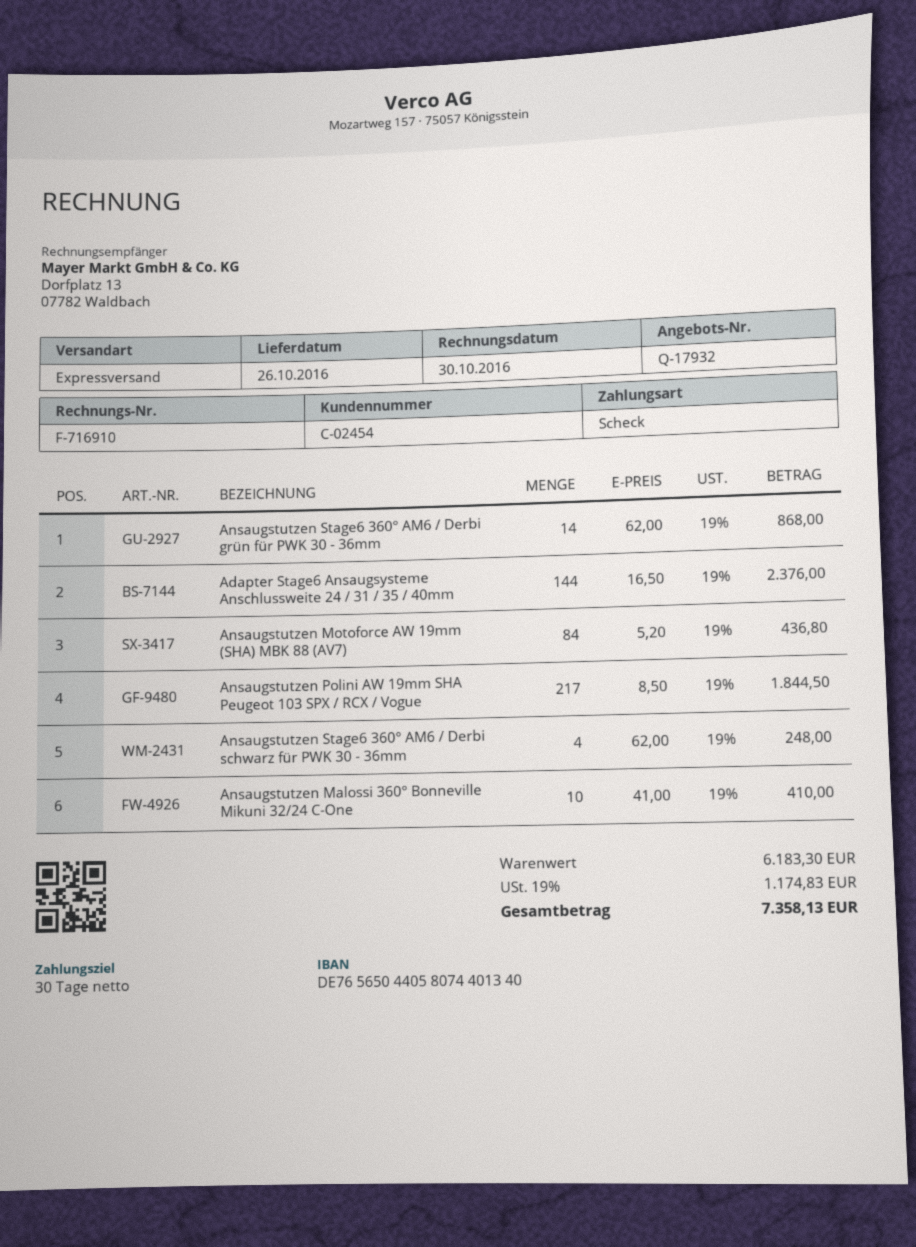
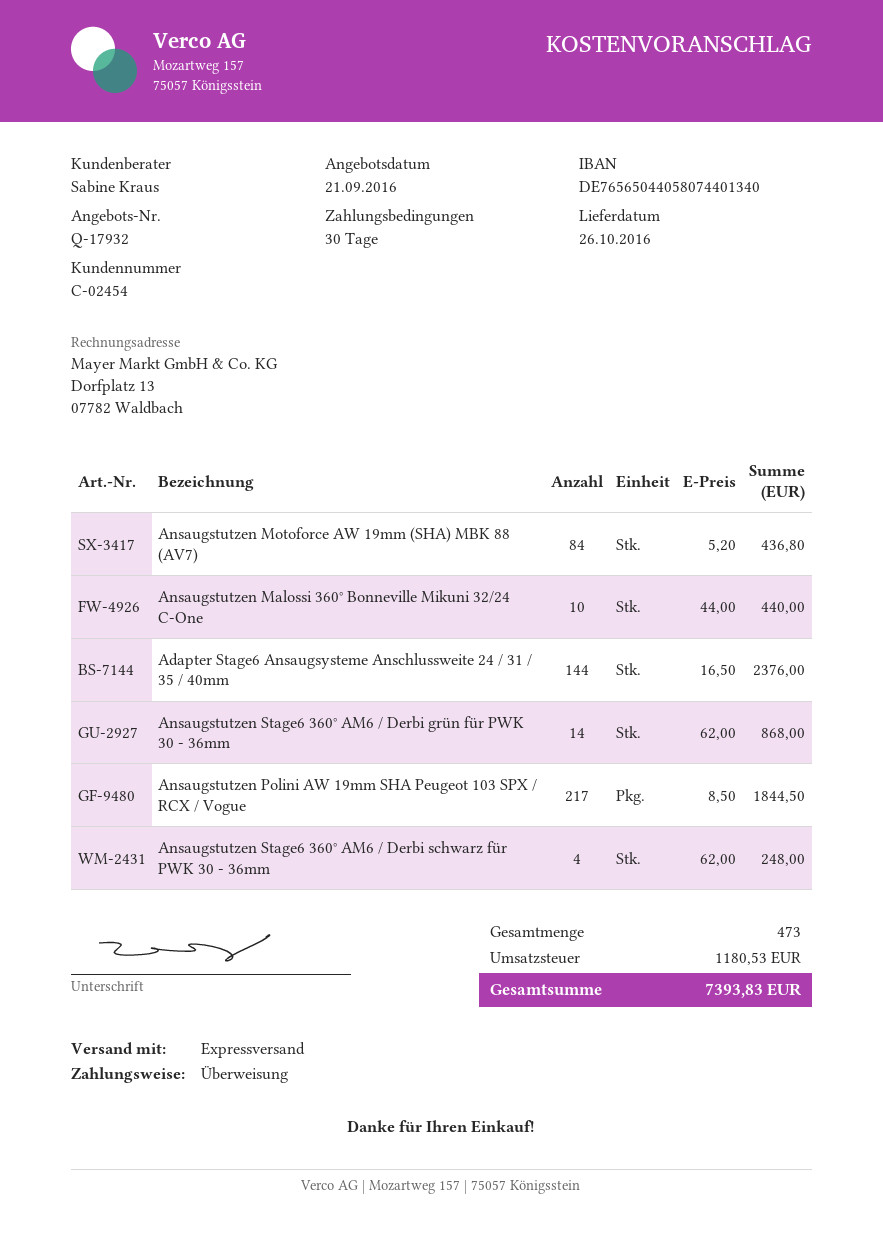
payment method: cheque -> bank transfer
Ansaugstutzen Malossi 360° Bonneville Mikuni 32/24 C-One: 10 x 41.00 = 410.00 -> 10 x 44.00 = 440.00
tax: 1174.83 -> 1180.53
total: 7358.13 -> 7393.83

